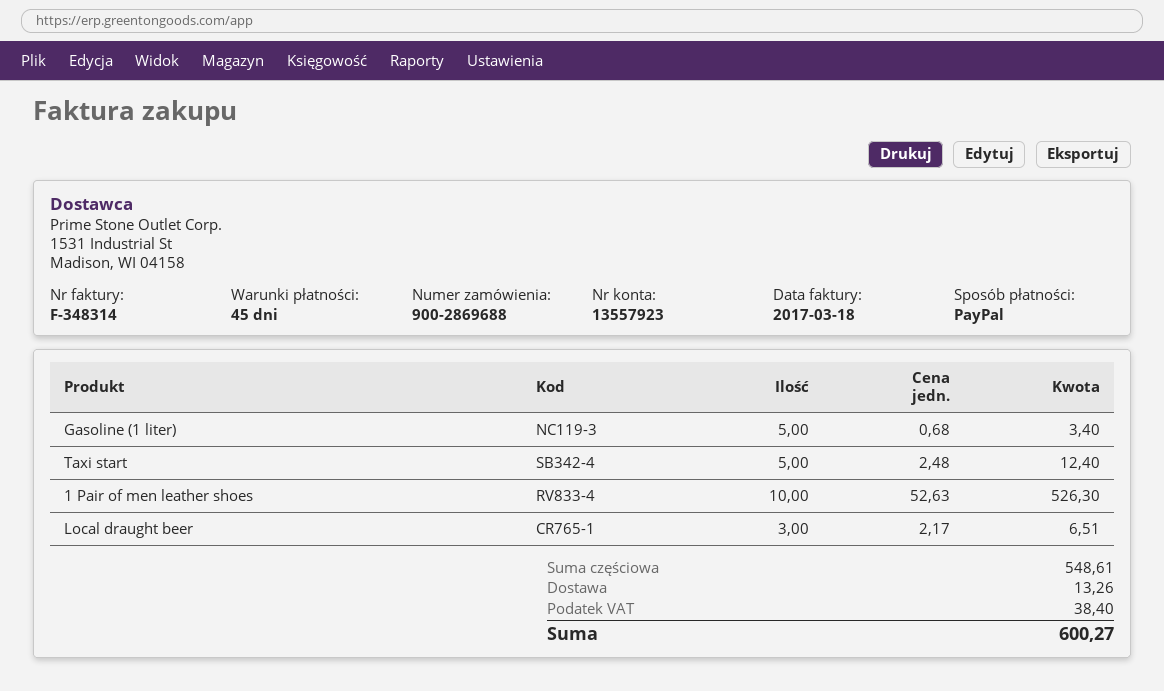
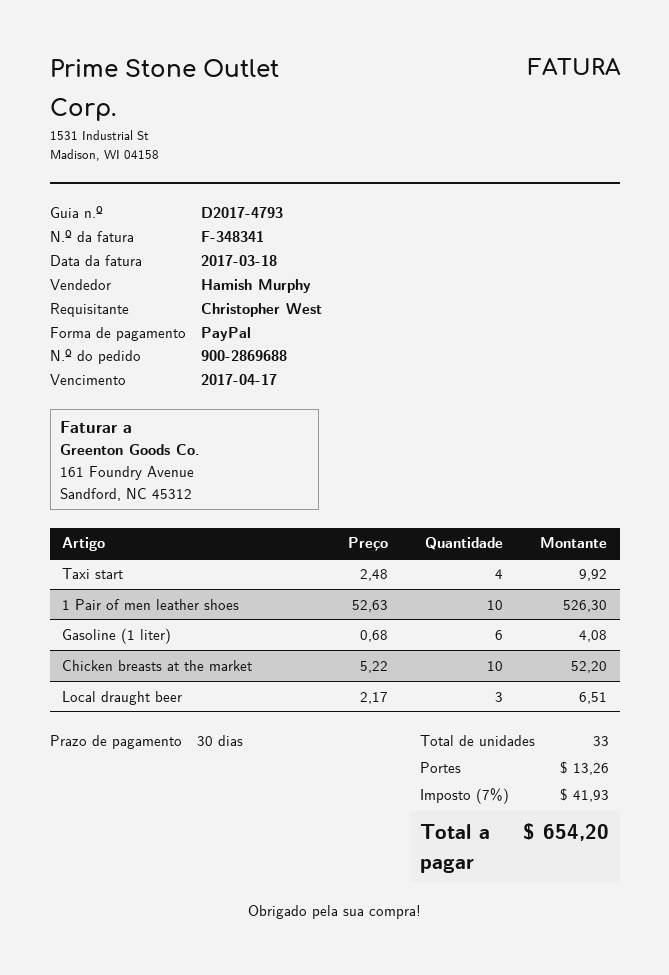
invoice number: F-348314 -> F-348341
payment terms: 45 days -> 30 days
Gasoline (1 liter): 5 x 0.68 = 3.40 -> 6 x 0.68 = 4.08
Taxi start: 5 x 2.48 = 12.40 -> 4 x 2.48 = 9.92
Chicken breasts at the market: none -> 10 x 5.22 = 52.20
tax: 38.40 -> 41.93
total: 600.27 -> 654.20

